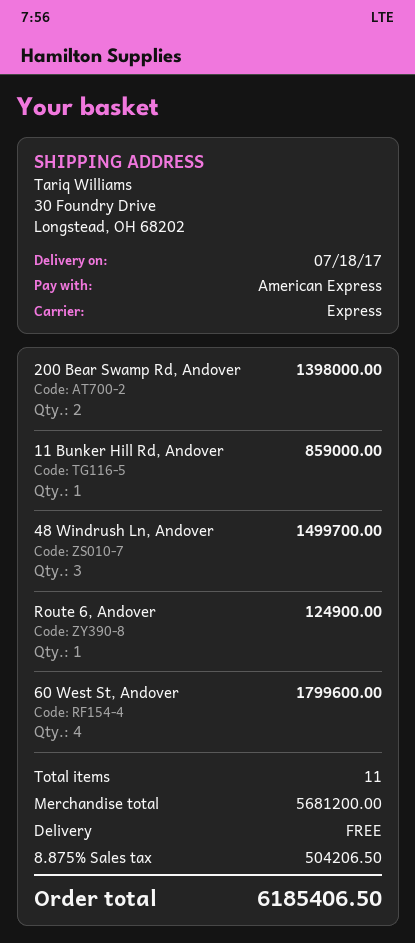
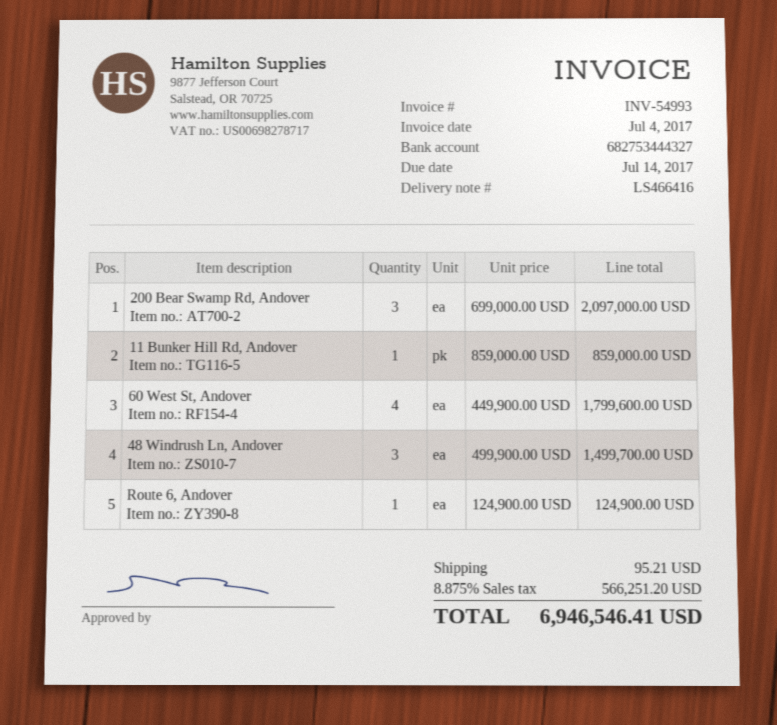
200 Bear Swamp Rd, Andover: 2 for 1398000.00 -> 3 for 2097000.00
shipping: 0.00 -> 95.21
tax: 8.875% = 504206.50 -> 8.875% = 566251.20
total: 6185406.50 -> 6946546.41

